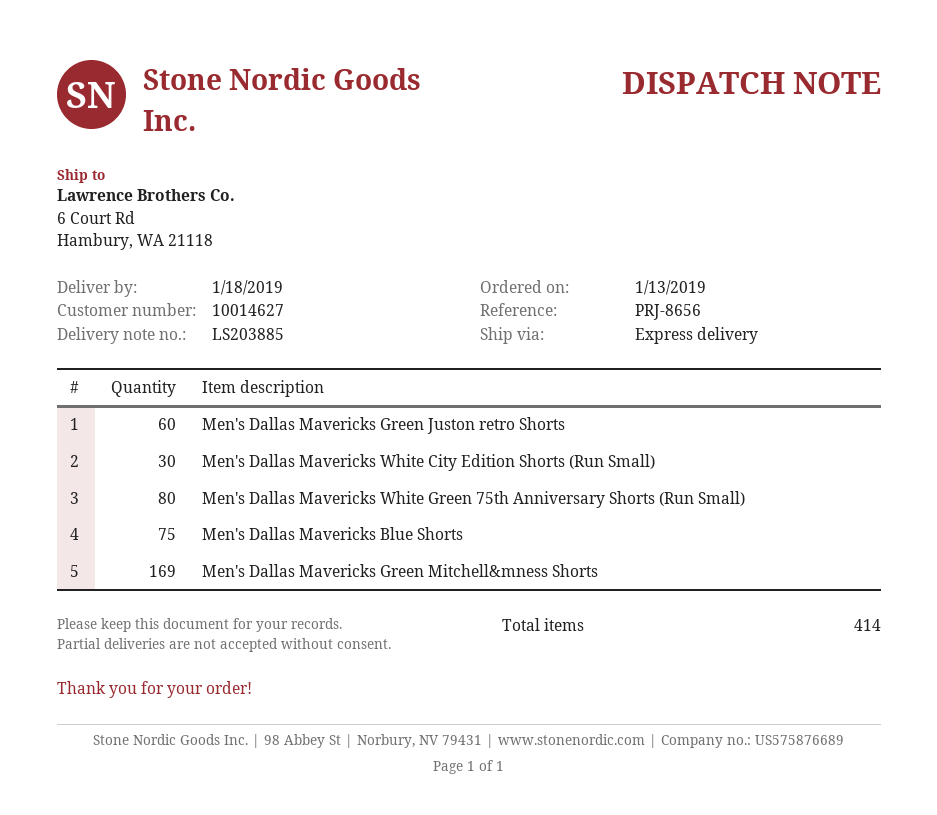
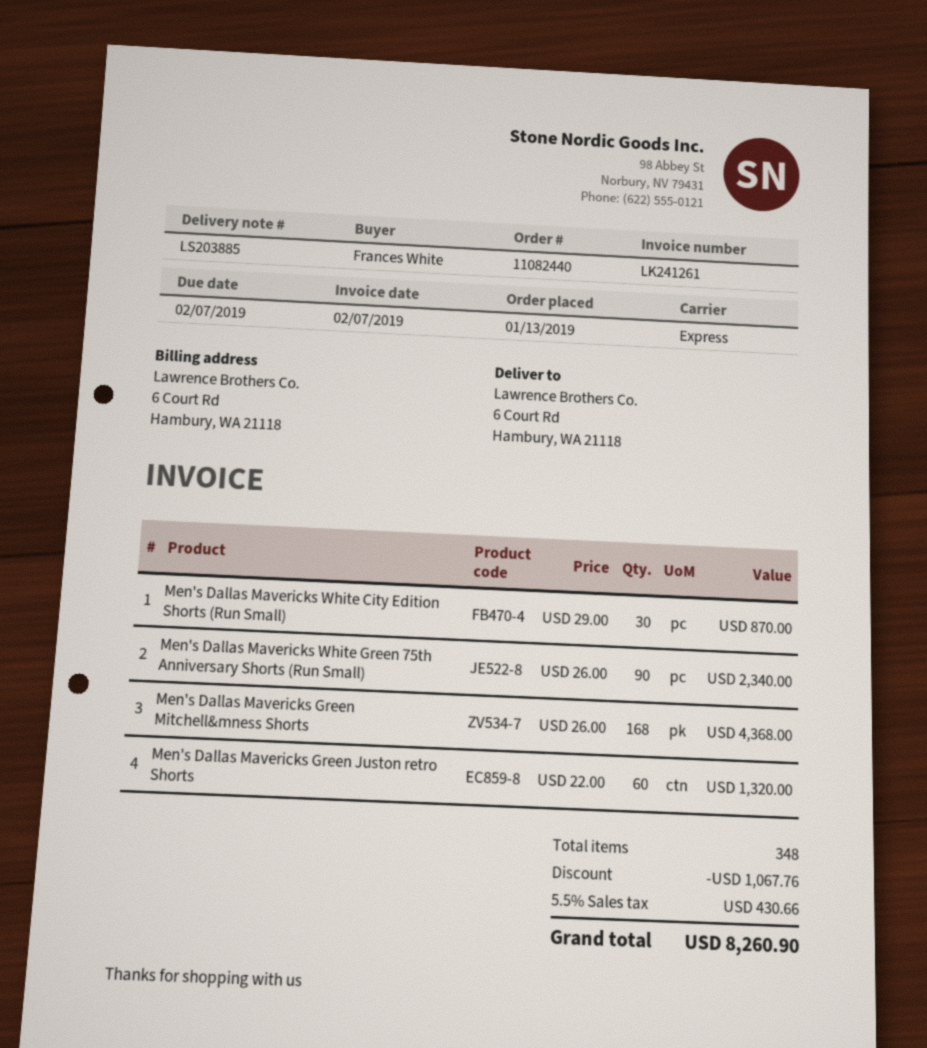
Men's Dallas Mavericks White Green 75th Anniversary Shorts (Run Small): 80 -> 90
Men's Dallas Mavericks Blue Shorts: 75 -> none
Men's Dallas Mavericks Green Mitchell&mness Shorts: 169 -> 168
total quantity: 414 -> 348

